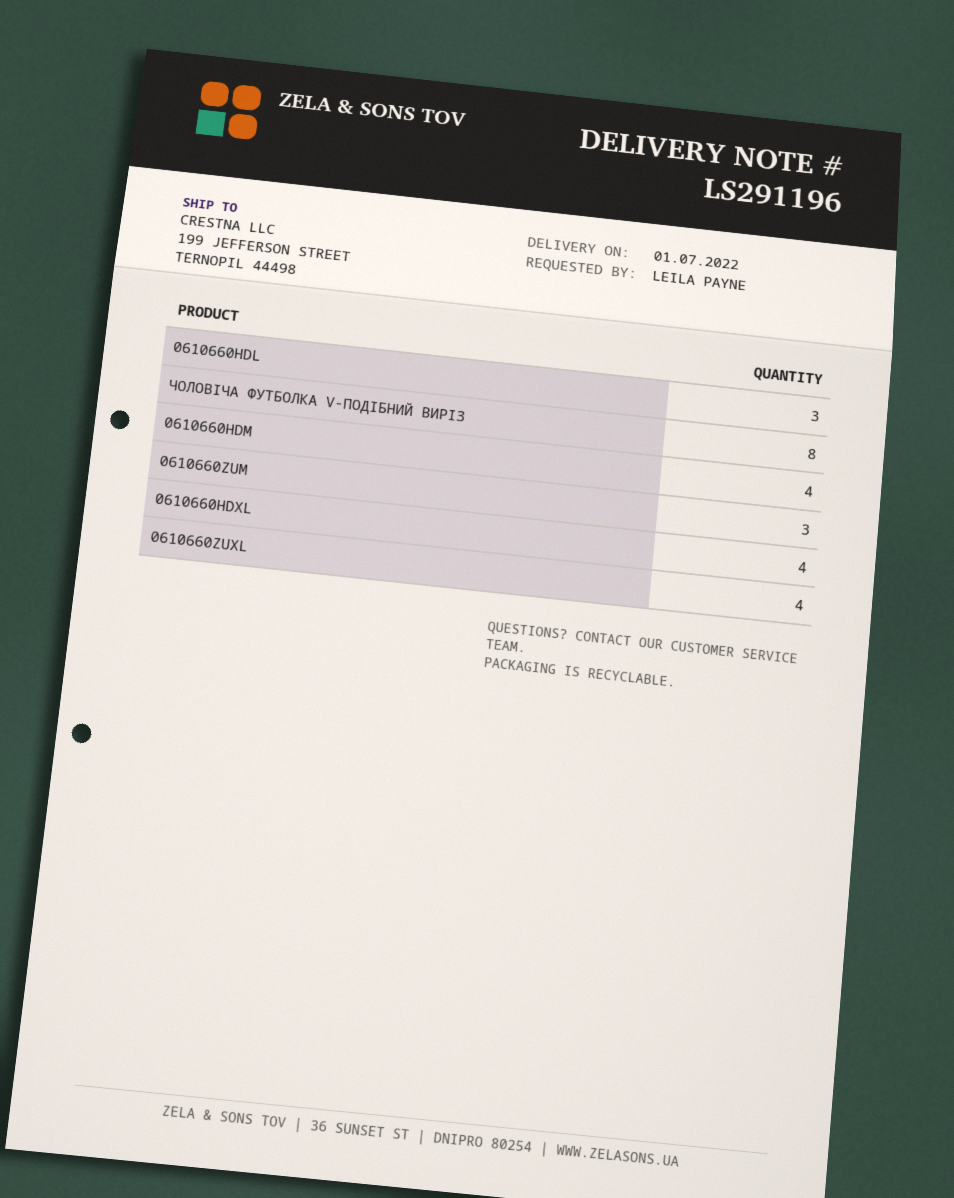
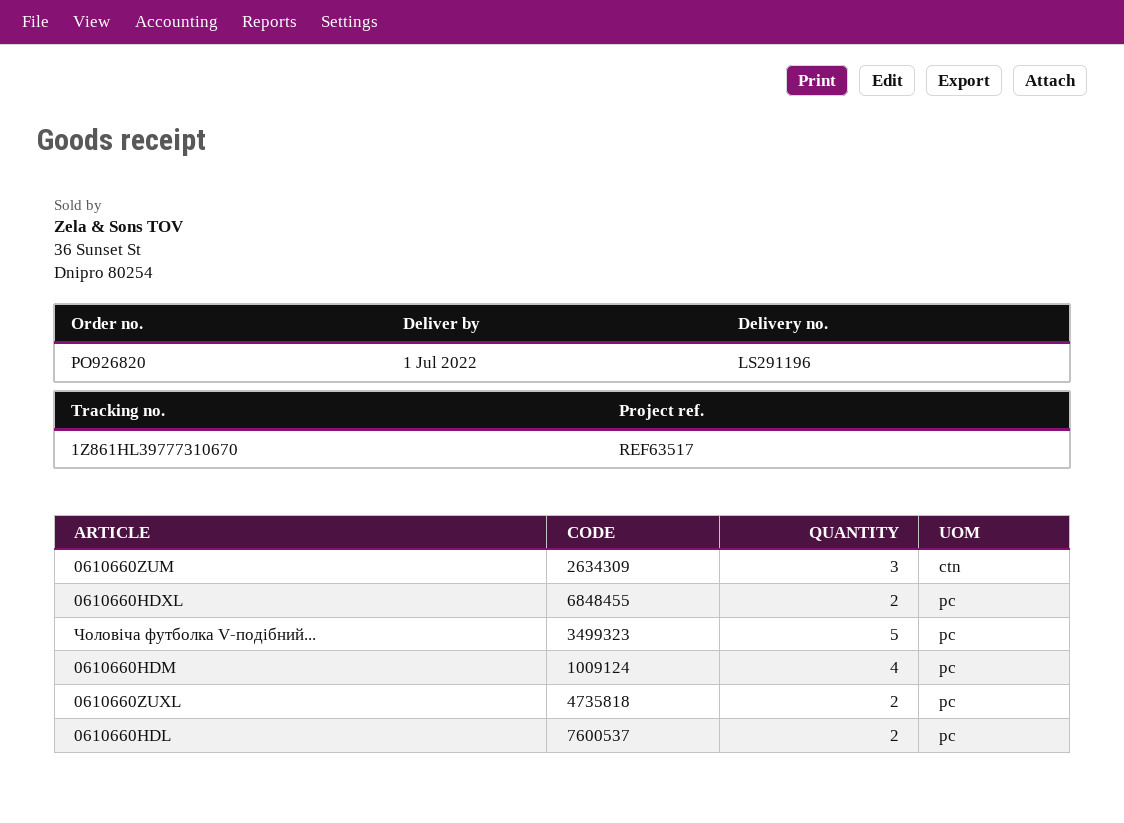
0610660HDL: 3 -> 2
ЧОЛОВІЧА ФУТБОЛКА V-ПОДІБНИЙ ВИРІЗ: 8 -> 5
0610660HDXL: 4 -> 2
0610660ZUXL: 4 -> 2

